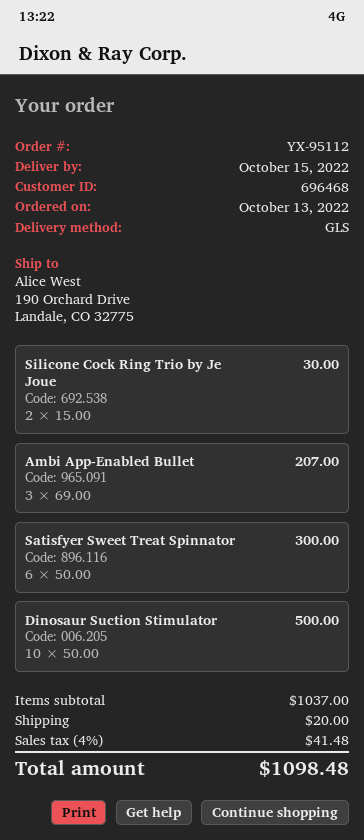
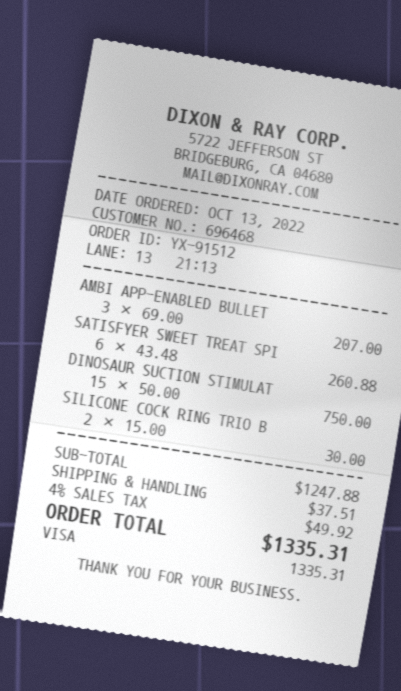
order number: YX-95112 -> YX-91512
Satisfyer Sweet Treat Spinnator: 6 x 50.00 = 300.00 -> 6 x 43.48 = 260.88
Dinosaur Suction Stimulator: 10 x 50.00 = 500.00 -> 15 x 50.00 = 750.00
subtotal: 1037.00 -> 1247.88
shipping: 20.00 -> 37.51
tax: 4% = 41.48 -> 4% = 49.92
total: 1098.48 -> 1335.31

